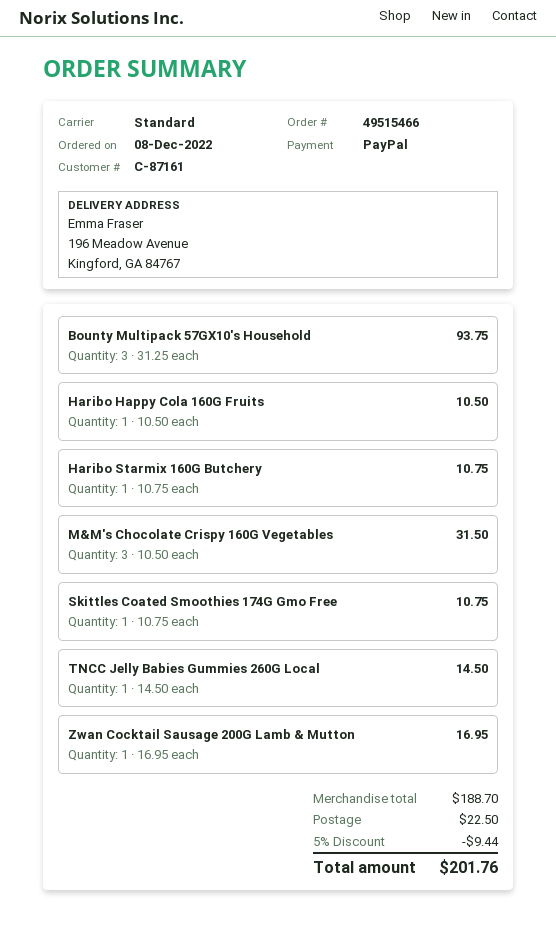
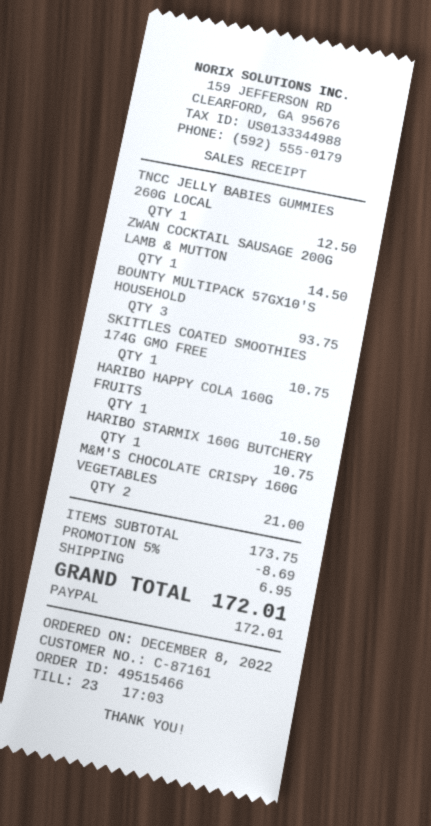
M&M's Chocolate Crispy 160G Vegetables: 3 for 31.50 -> 2 for 21.00
TNCC Jelly Babies Gummies 260G Local: 1 for 14.50 -> 1 for 12.50
Zwan Cocktail Sausage 200G Lamb & Mutton: 1 for 16.95 -> 1 for 14.50
subtotal: 188.70 -> 173.75
discount: 5% = 9.44 -> 5% = 8.69
shipping: 22.50 -> 6.95
total: 201.76 -> 172.01

